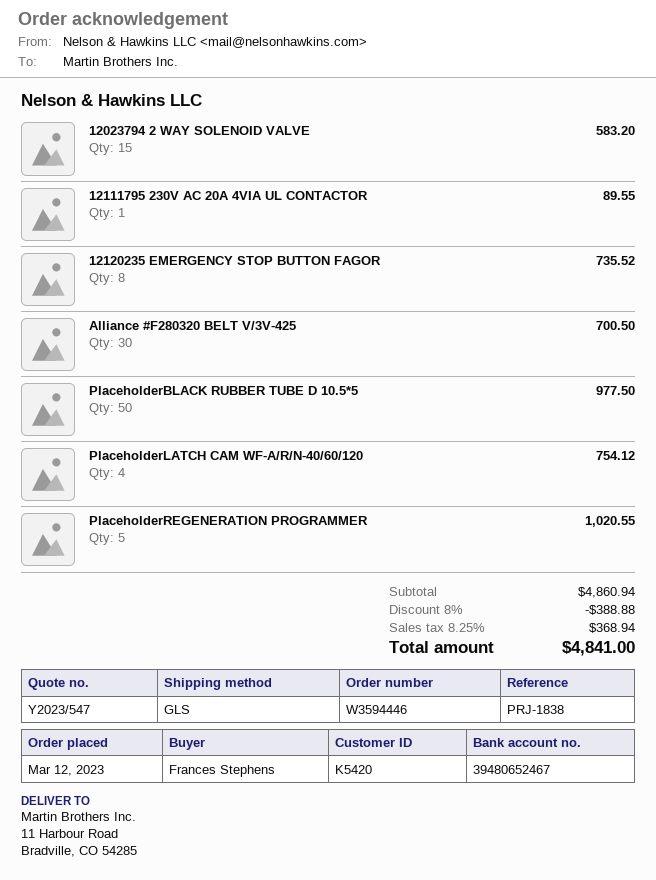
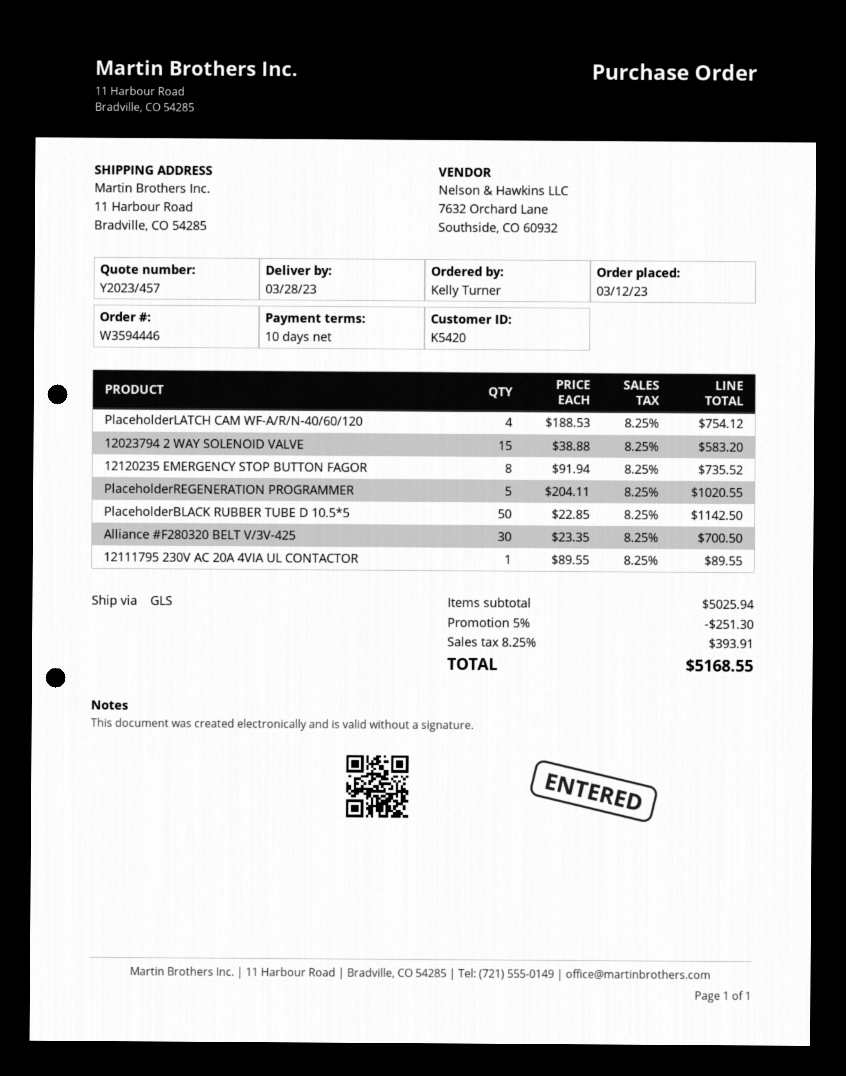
quote number: Y2023/547 -> Y2023/457
ordered by: Frances Stephens -> Kelly Turner
PlaceholderBLACK RUBBER TUBE D 10.5*5: 50 for 977.50 -> 50 for 1142.50
subtotal: 4860.94 -> 5025.94
discount: 8% = 388.88 -> 5% = 251.30
tax: 8.25% = 368.94 -> 8.25% = 393.91
total: 4841.00 -> 5168.55

